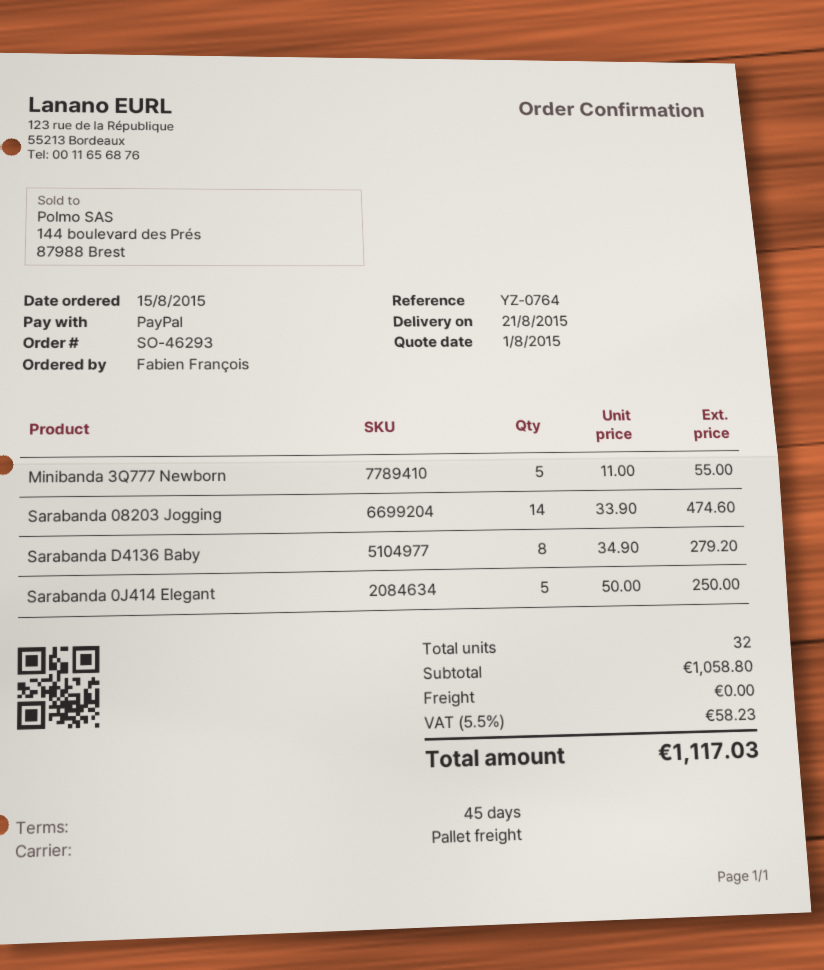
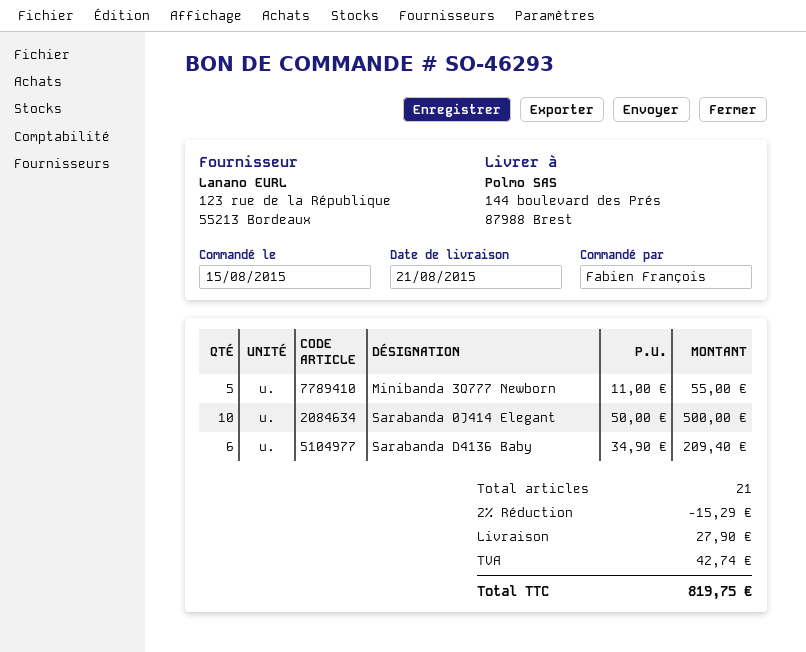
Sarabanda 08203 Jogging: 14 x 33.90 = 474.60 -> none
Sarabanda D4136 Baby: 8 x 34.90 = 279.20 -> 6 x 34.90 = 209.40
Sarabanda 0J414 Elegant: 5 x 50.00 = 250.00 -> 10 x 50.00 = 500.00
total quantity: 32 -> 21
discount: none -> 2% = 15.29
shipping: 0.00 -> 27.90
tax: 58.23 -> 42.74
total: 1117.03 -> 819.75

